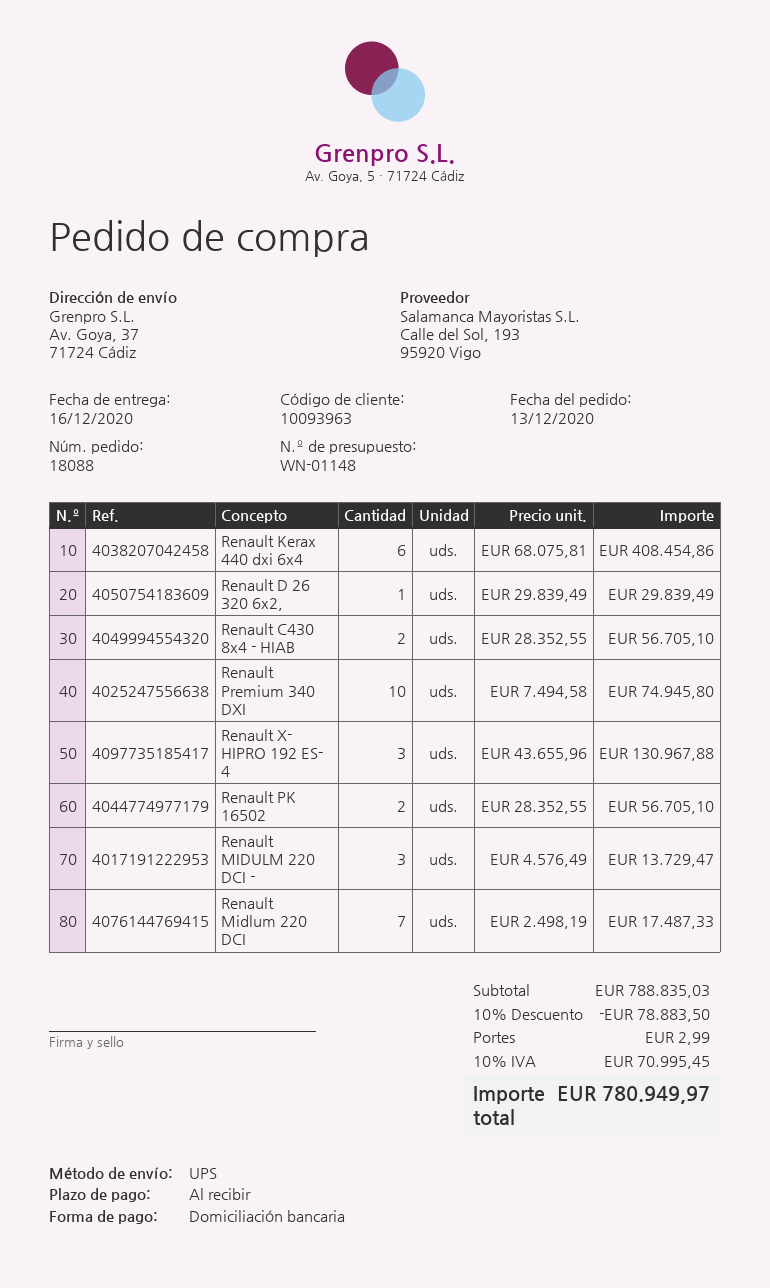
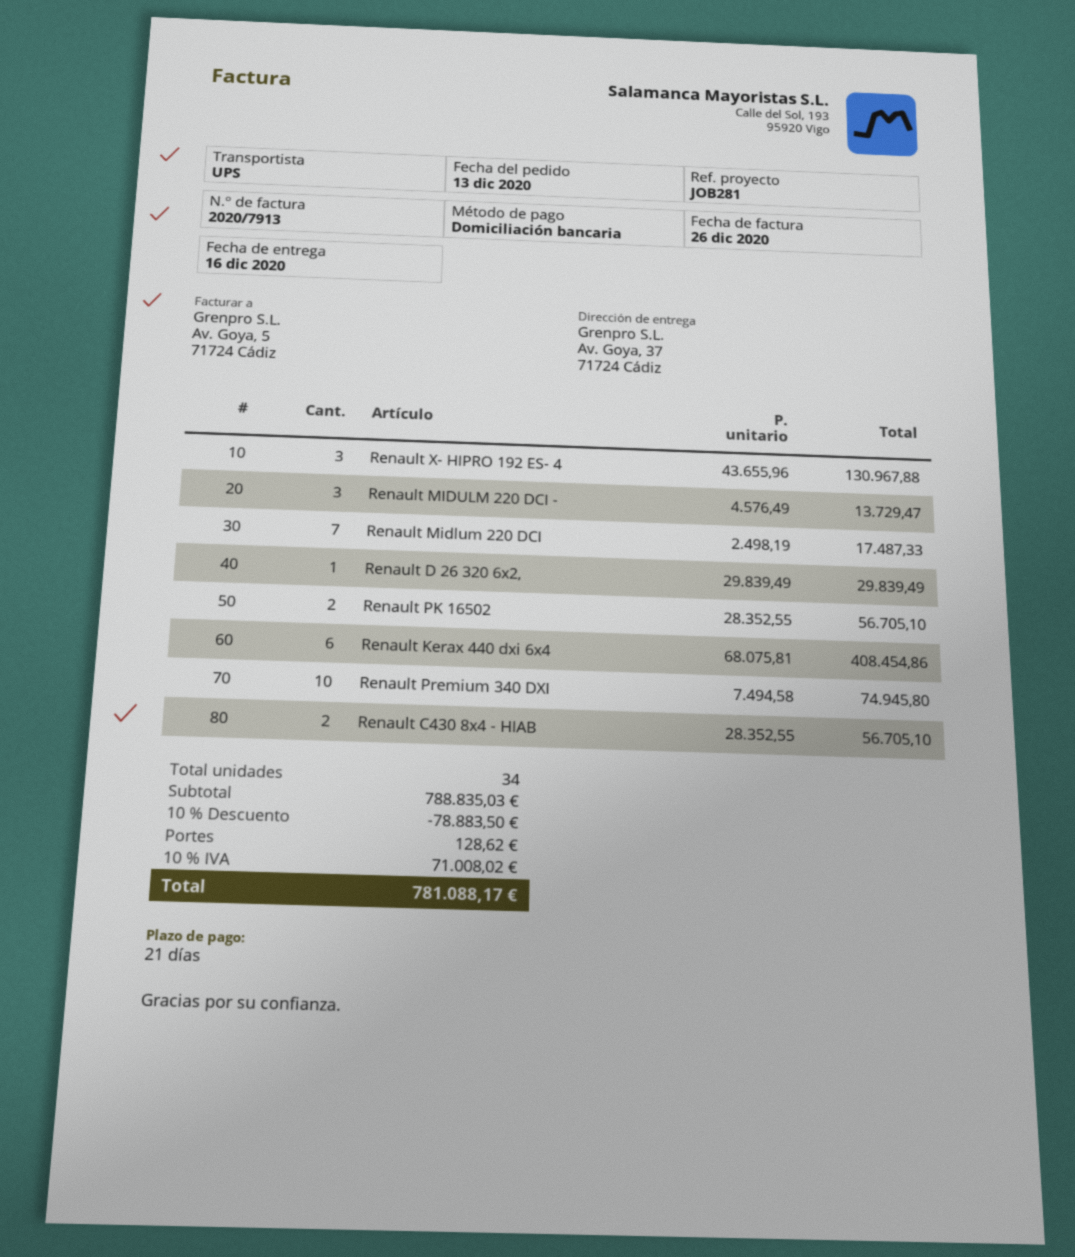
payment terms: on receipt -> 21 days
shipping: 2.99 -> 128.62
tax: 10% = 70995.45 -> 10% = 71008.02
total: 780949.97 -> 781088.17

